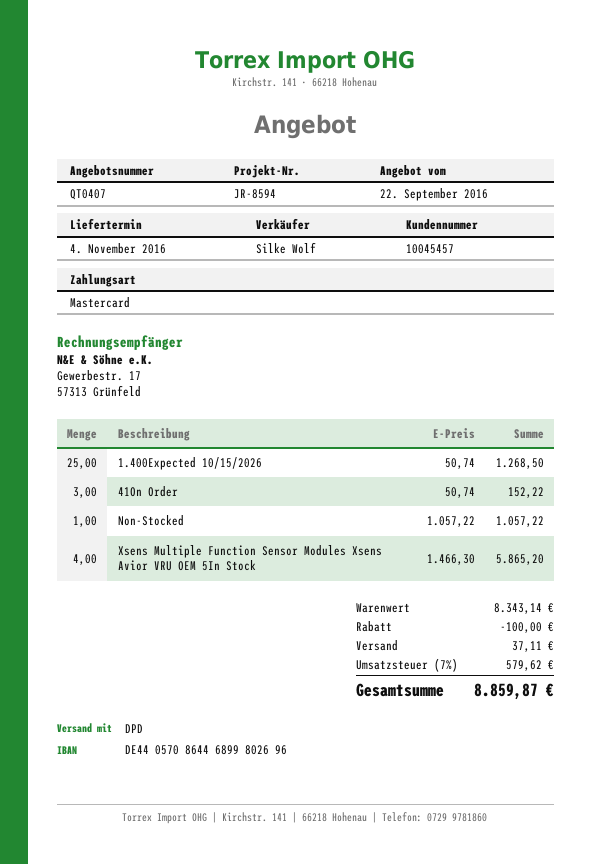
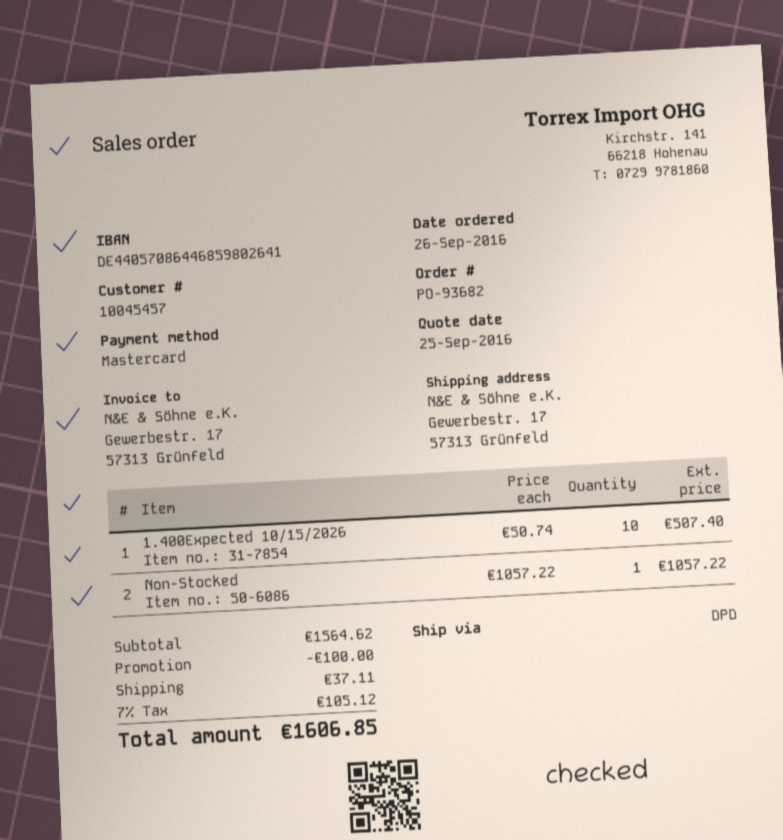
quote date: 2016-09-22 -> 2016-09-25
bank account: DE44057086446899802696 -> DE44057086446859802641
1.400Expected 10/15/2026: 25 x 50.74 = 1268.50 -> 10 x 50.74 = 507.40
41On Order: 3 x 50.74 = 152.22 -> none
Xsens Multiple Function Sensor Modules Xsens Avior VRU OEM 5In Stock: 4 x 1466.30 = 5865.20 -> none
subtotal: 8343.14 -> 1564.62
tax: 7% = 579.62 -> 7% = 105.12
total: 8859.87 -> 1606.85

